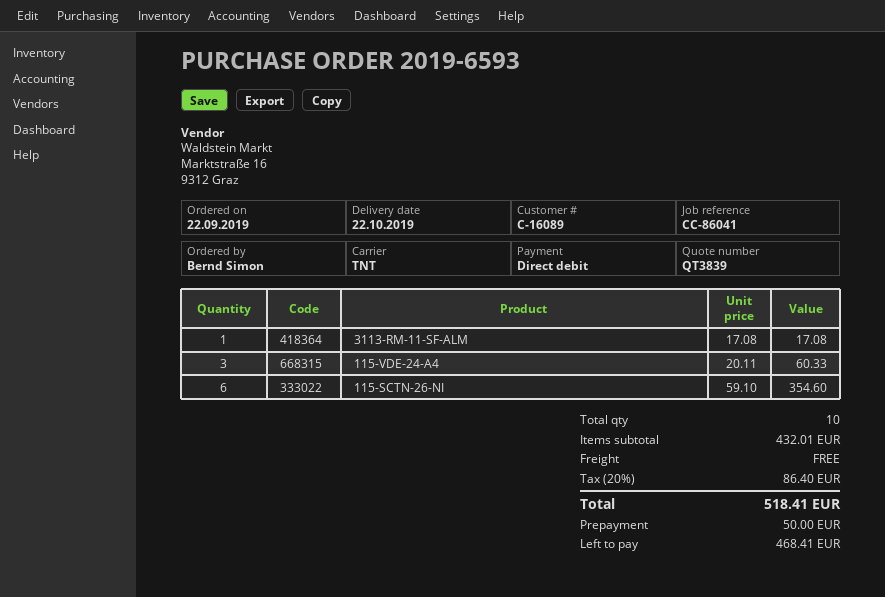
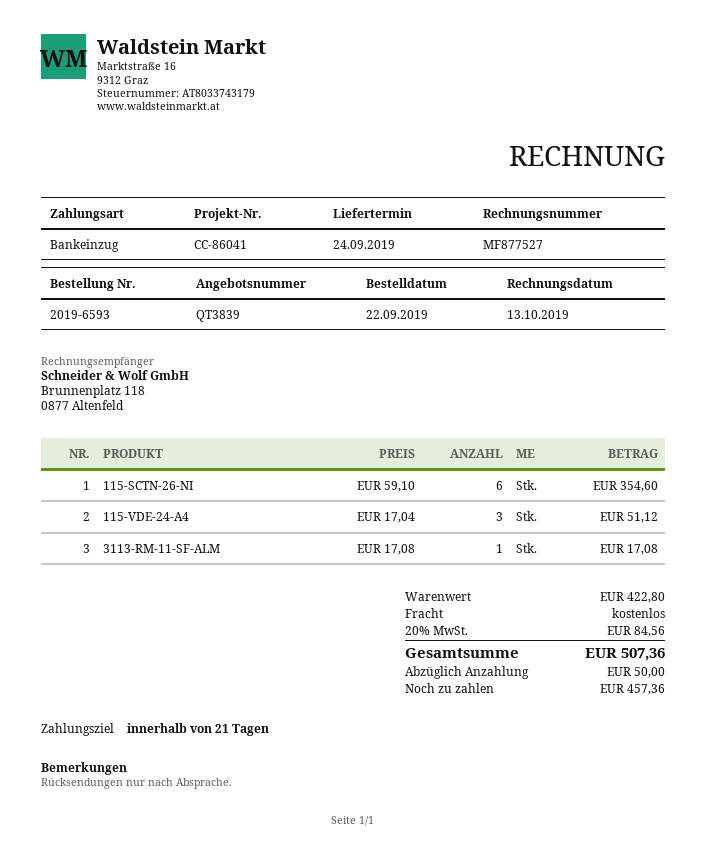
delivery date: 2019-10-22 -> 2019-09-24
115-VDE-24-A4: 3 x 20.11 = 60.33 -> 3 x 17.04 = 51.12
subtotal: 432.01 -> 422.80
tax: 20% = 86.40 -> 20% = 84.56
total: 518.41 -> 507.36
balance: 468.41 -> 457.36

